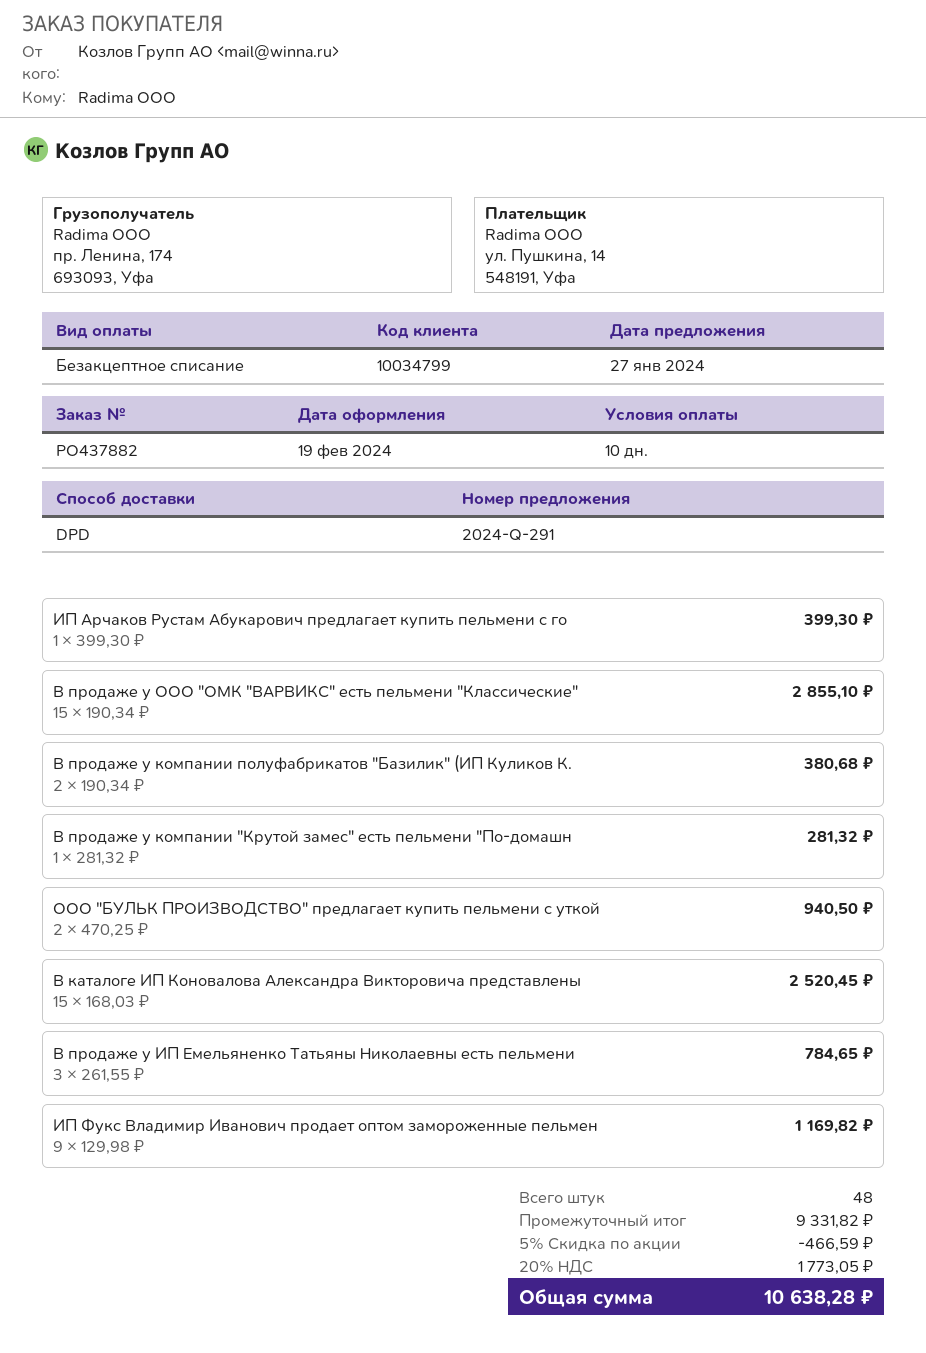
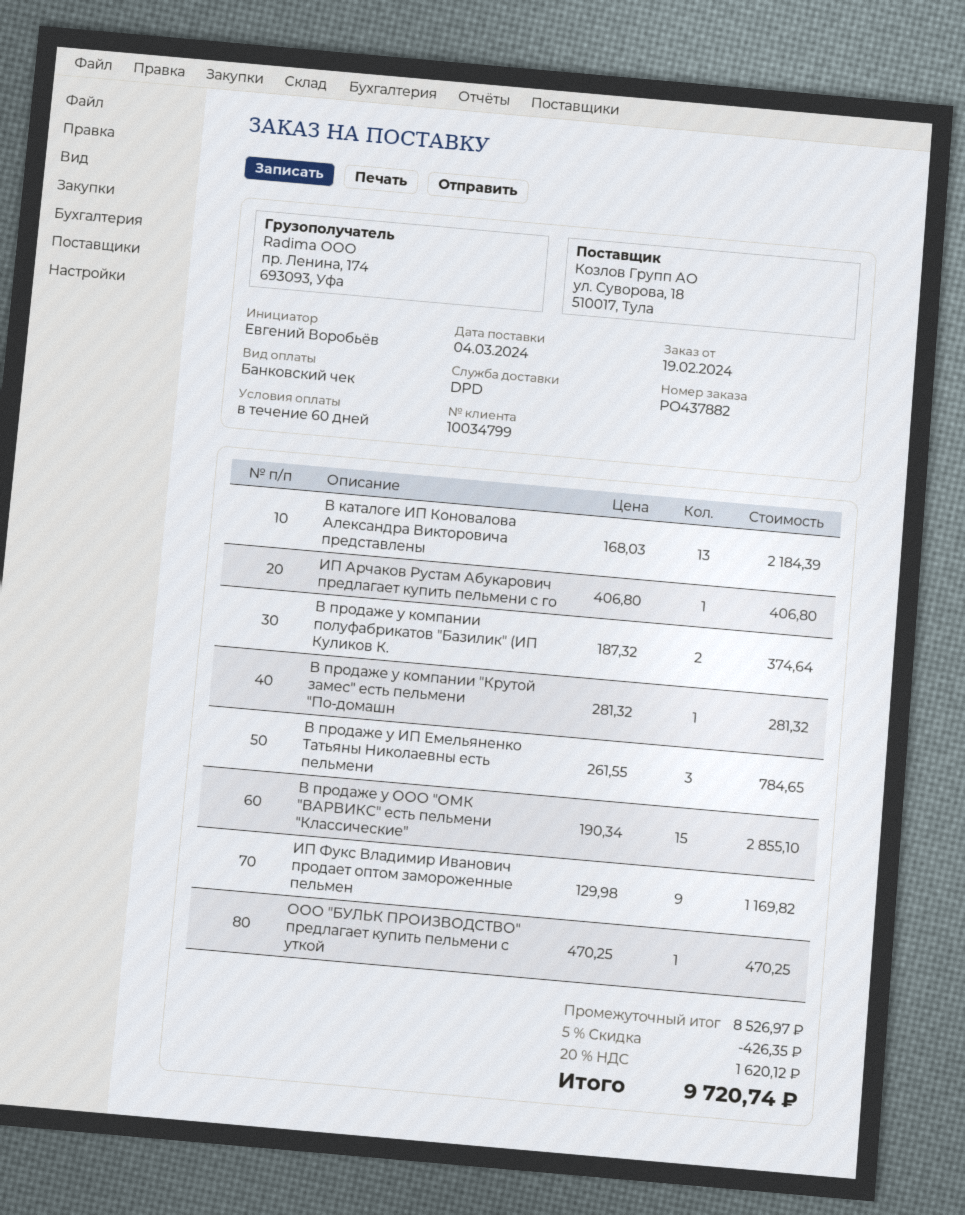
payment terms: 10 days -> 60 days
payment method: direct debit -> cheque
ИП Арчаков Рустам Абукарович предлагает купить пельмени с го: 1 x 399.30 = 399.30 -> 1 x 406.80 = 406.80
В продаже у компании полуфабрикатов "Базилик" (ИП Куликов К.: 2 x 190.34 = 380.68 -> 2 x 187.32 = 374.64
ООО "БУЛЬК ПРОИЗВОДСТВО" предлагает купить пельмени с уткой: 2 x 470.25 = 940.50 -> 1 x 470.25 = 470.25
В каталоге ИП Коновалова Александра Викторовича представлены: 15 x 168.03 = 2520.45 -> 13 x 168.03 = 2184.39
subtotal: 9331.82 -> 8526.97
discount: 5% = 466.59 -> 5% = 426.35
tax: 20% = 1773.05 -> 20% = 1620.12
total: 10638.28 -> 9720.74

